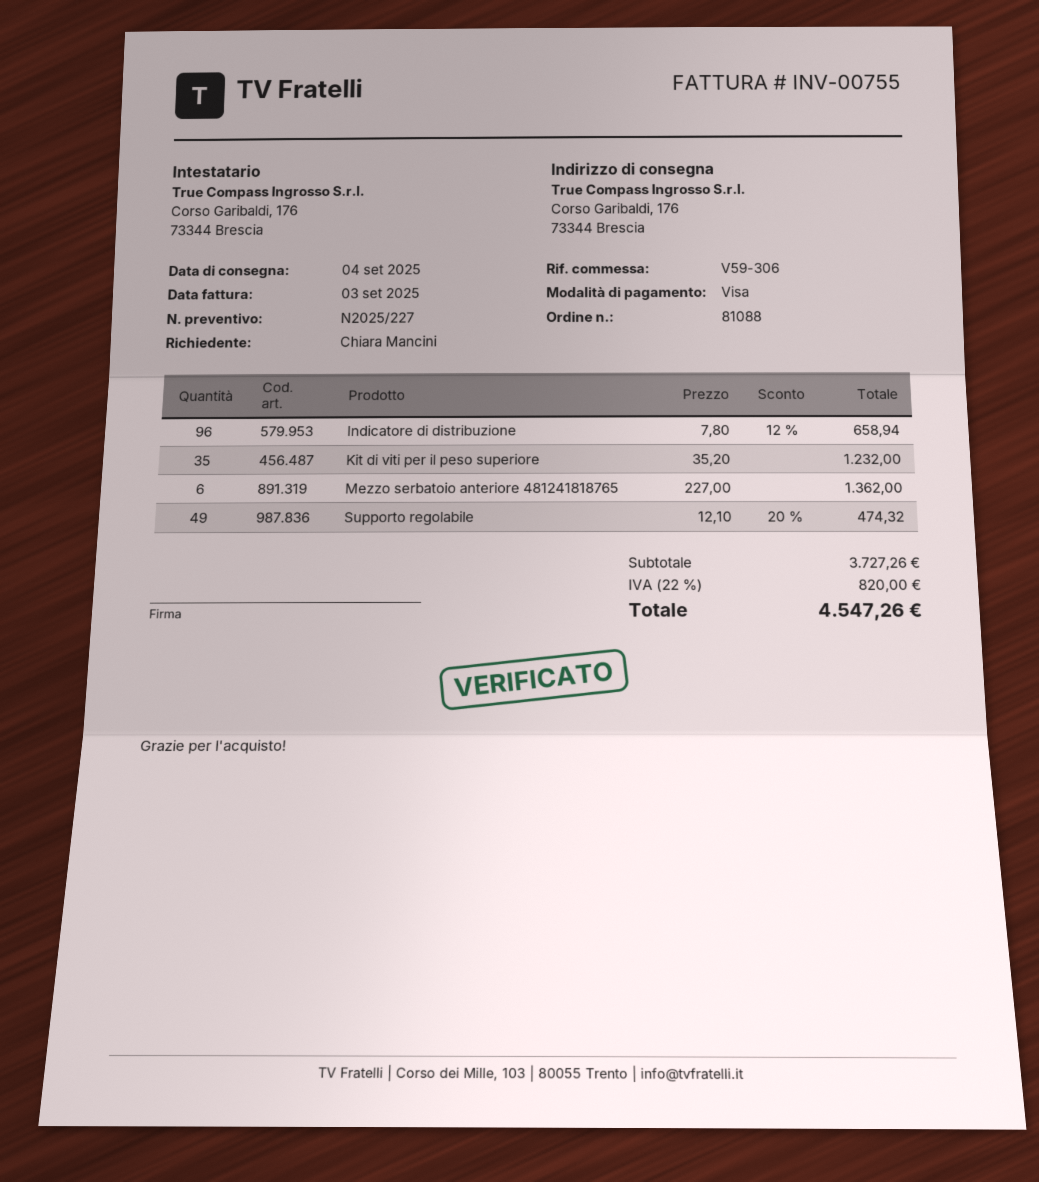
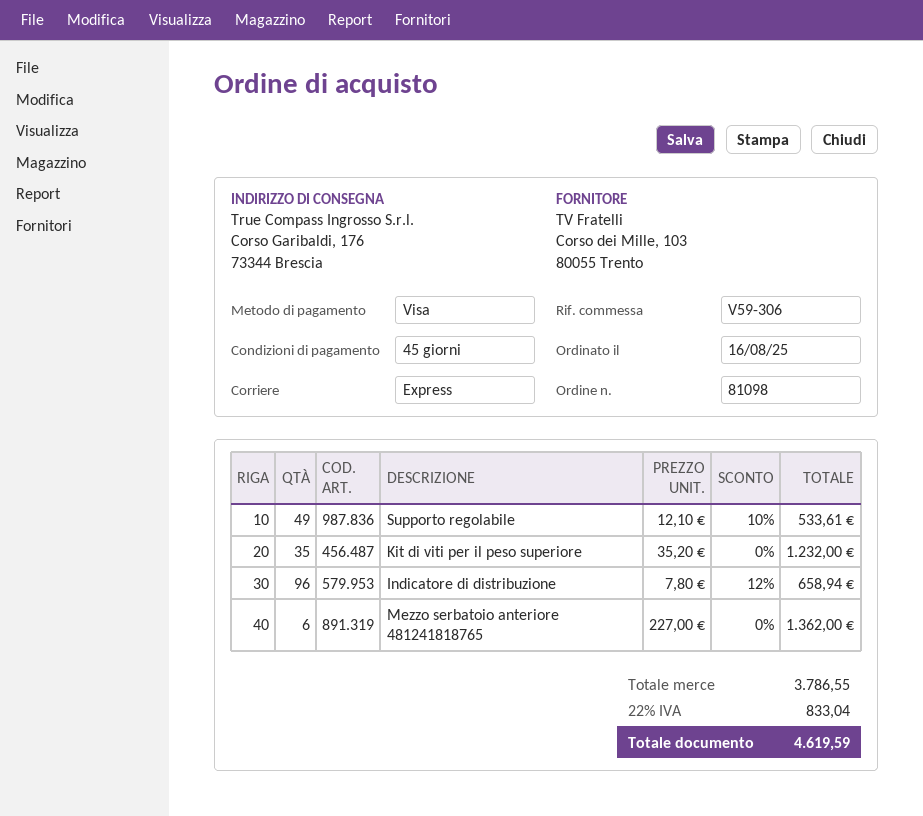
order number: 81088 -> 81098
Supporto regolabile: 49 x 12.10 - 20% = 474.32 -> 49 x 12.10 - 10% = 533.61
subtotal: 3727.26 -> 3786.55
tax: 22% = 820.00 -> 22% = 833.04
total: 4547.26 -> 4619.59

